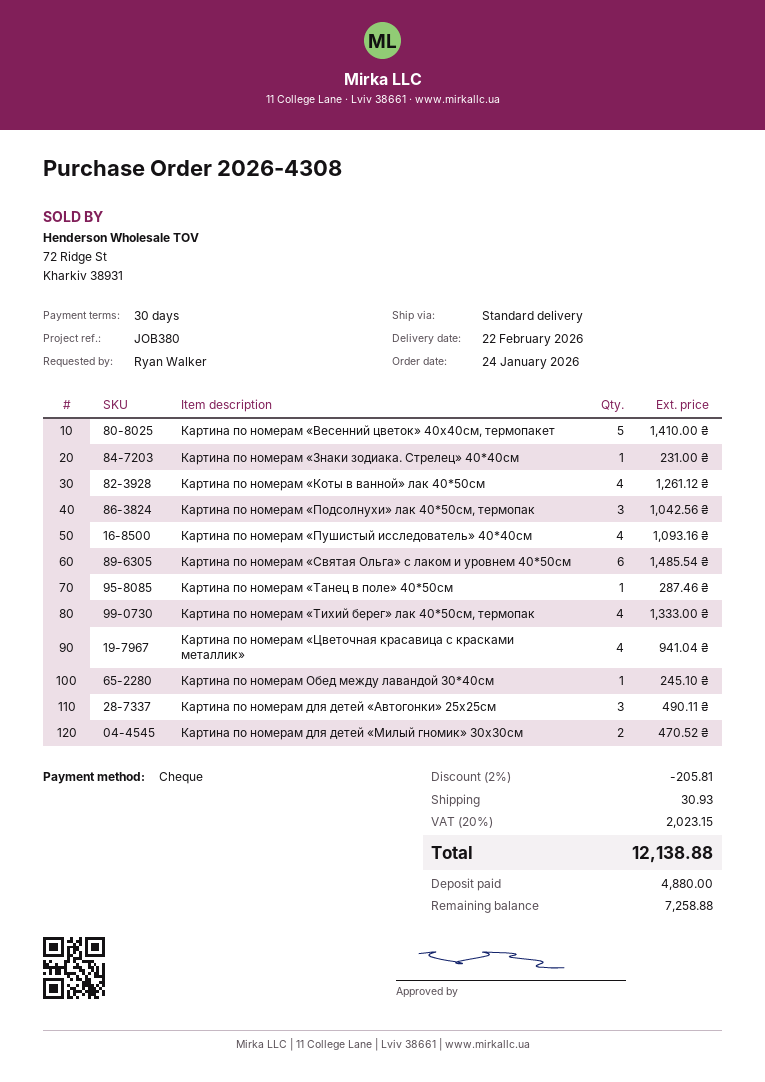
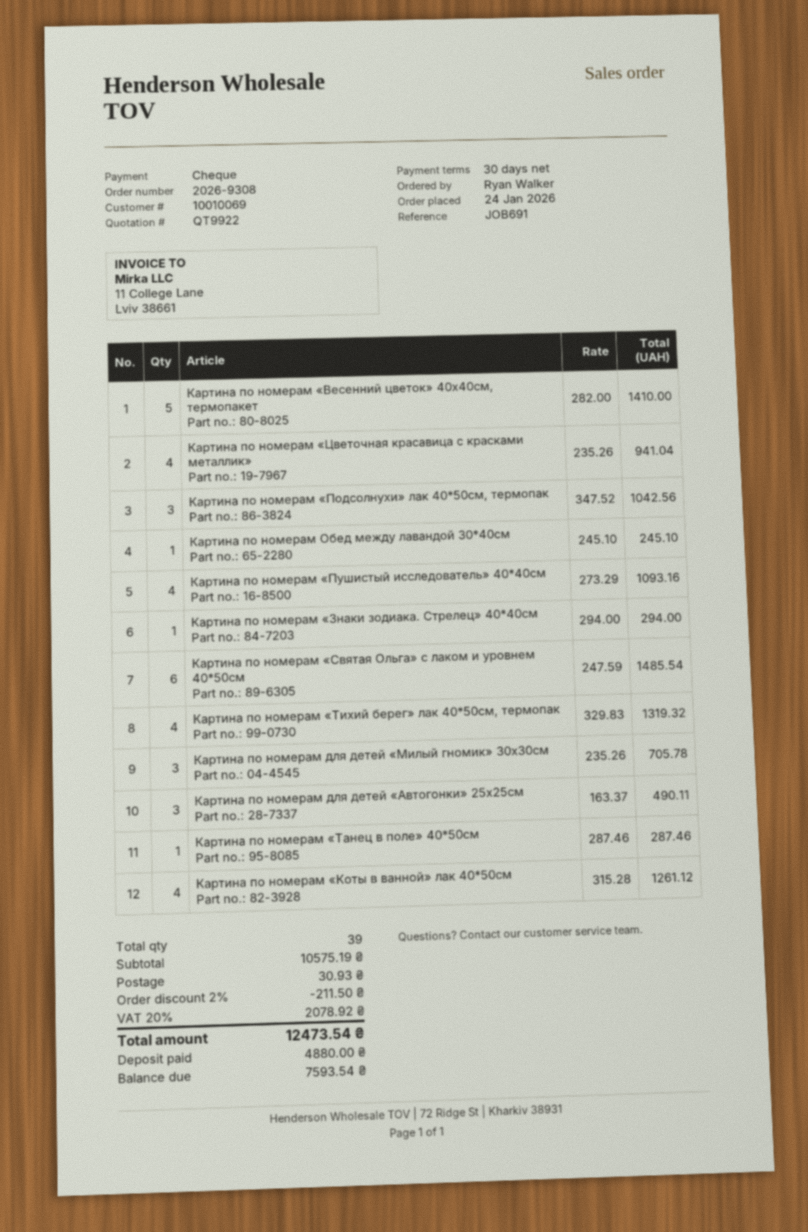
order number: 2026-4308 -> 2026-9308
reference: JOB380 -> JOB691
Картина по номерам «Знаки зодиака. Стрелец» 40*40см: 1 for 231.00 -> 1 for 294.00
Картина по номерам «Тихий берег» лак 40*50см, термопак: 4 for 1333.00 -> 4 for 1319.32
Картина по номерам для детей «Милый гномик» 30х30см: 2 for 470.52 -> 3 for 705.78
discount: 2% = 205.81 -> 2% = 211.50
tax: 20% = 2023.15 -> 20% = 2078.92
total: 12138.88 -> 12473.54
balance: 7258.88 -> 7593.54

